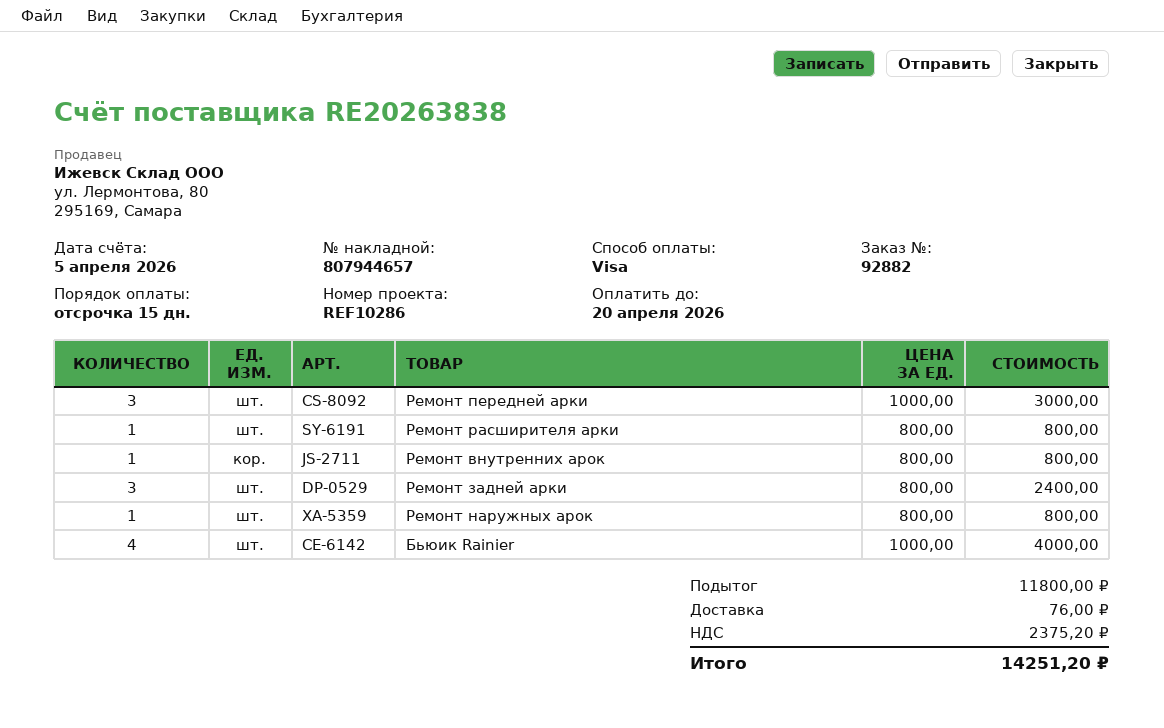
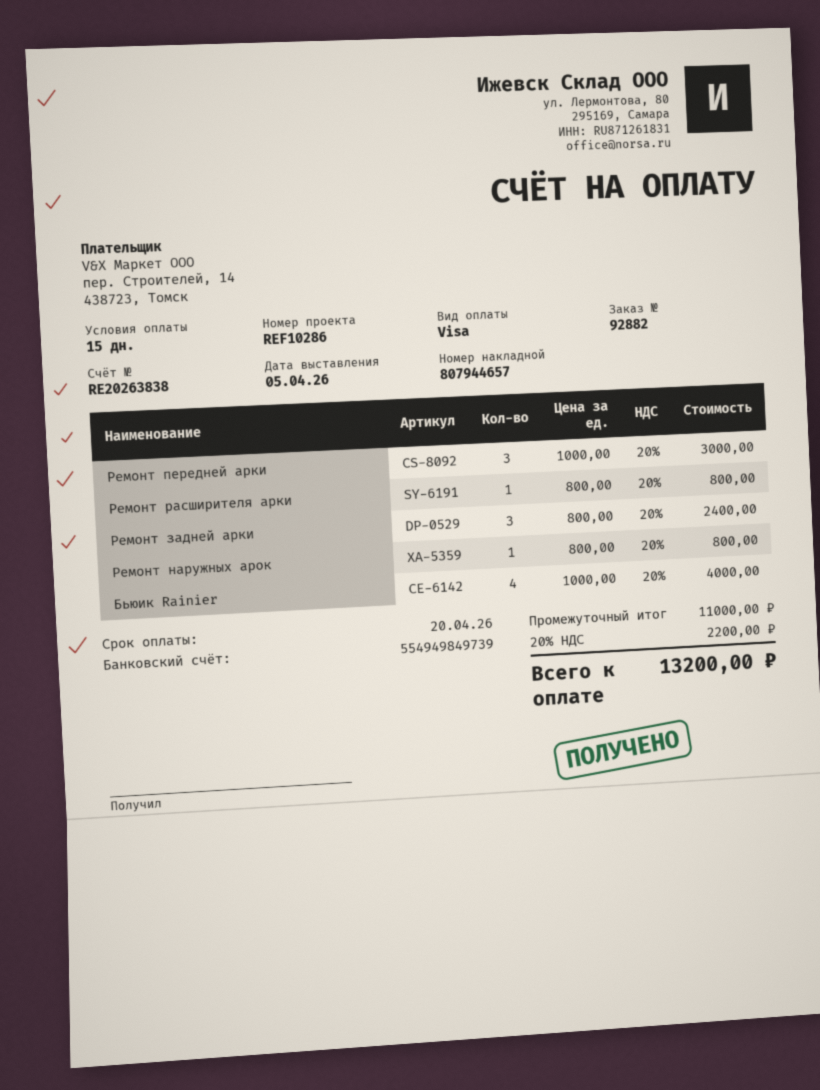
Ремонт внутренних арок: 1 x 800.00 = 800.00 -> none
subtotal: 11800.00 -> 11000.00
shipping: 76.00 -> none
tax: 2375.20 -> 2200.00
total: 14251.20 -> 13200.00

